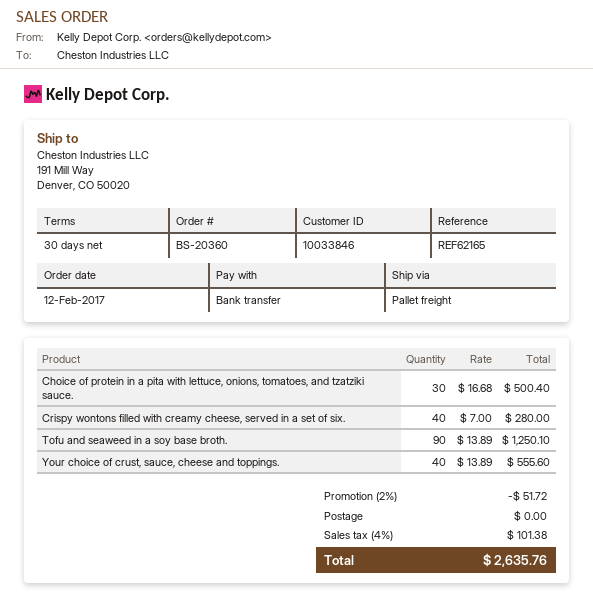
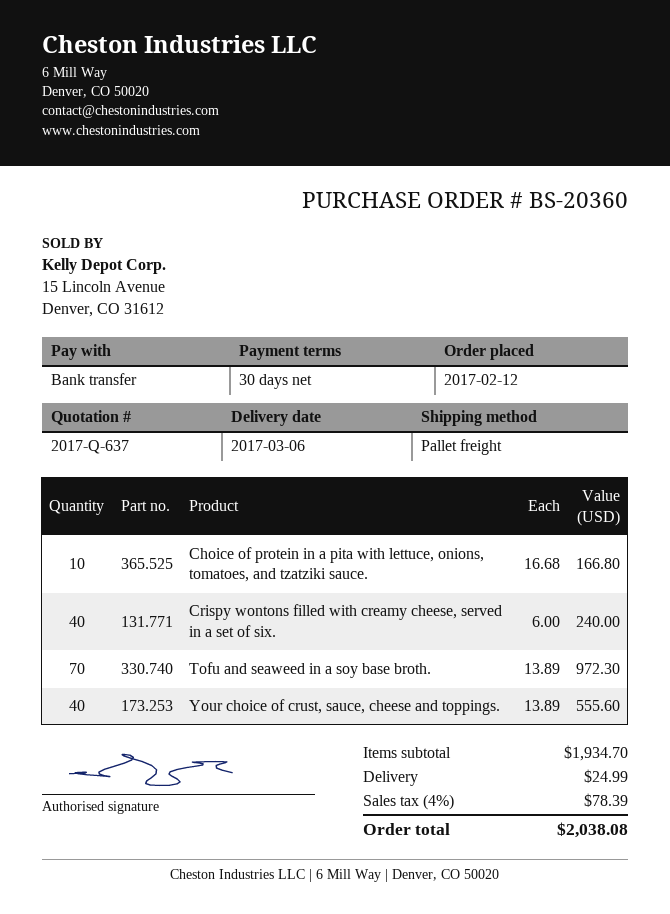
Choice of protein in a pita with lettuce, onions, tomatoes, and tzatziki sauce.: 30 x 16.68 = 500.40 -> 10 x 16.68 = 166.80
Crispy wontons filled with creamy cheese, served in a set of six.: 40 x 7.00 = 280.00 -> 40 x 6.00 = 240.00
Tofu and seaweed in a soy base broth.: 90 x 13.89 = 1250.10 -> 70 x 13.89 = 972.30
discount: 2% = 51.72 -> none
shipping: 0.00 -> 24.99
tax: 4% = 101.38 -> 4% = 78.39
total: 2635.76 -> 2038.08

